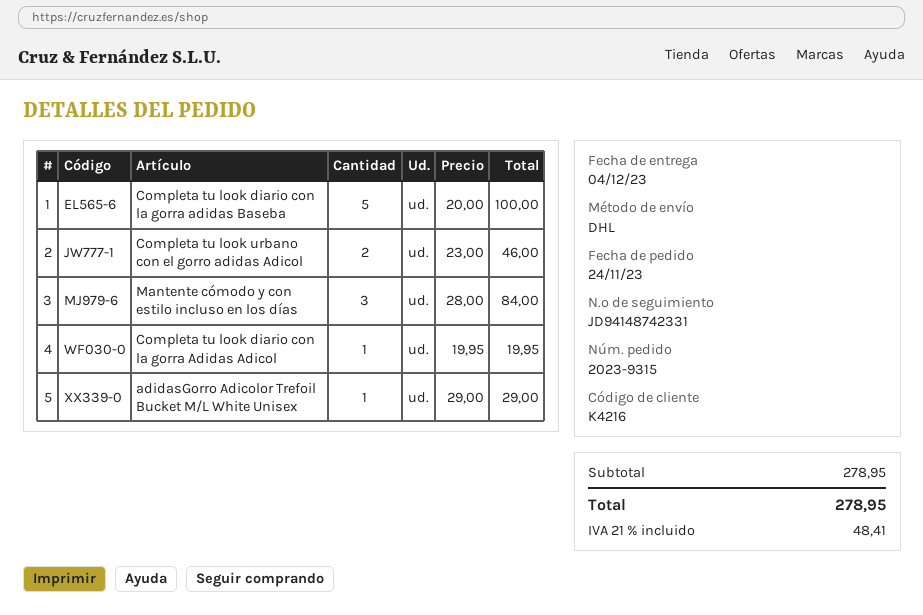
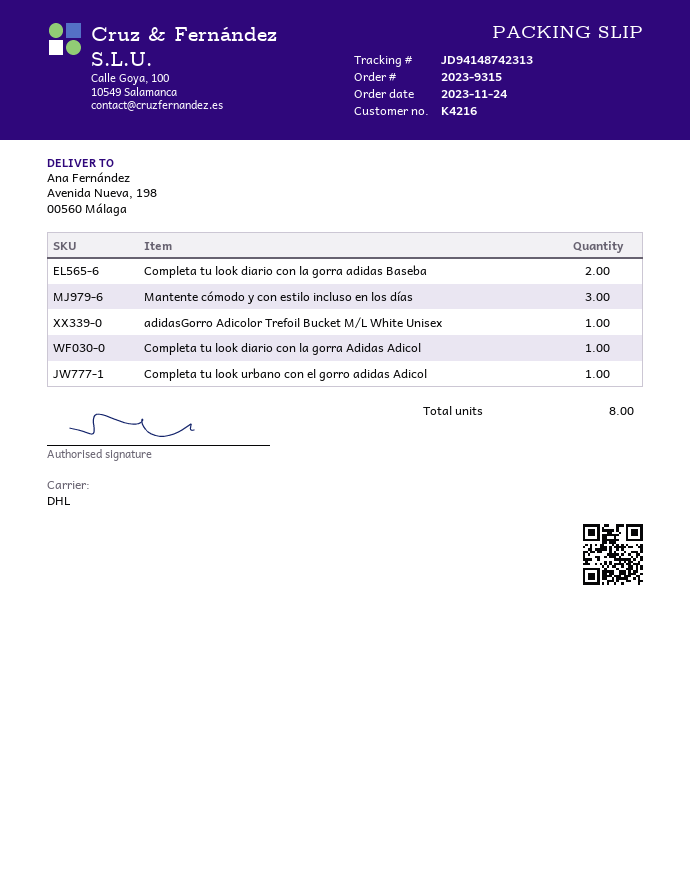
tracking number: JD94148742331 -> JD94148742313
Completa tu look diario con la gorra adidas Baseba: 5 -> 2
Completa tu look urbano con el gorro adidas Adicol: 2 -> 1

